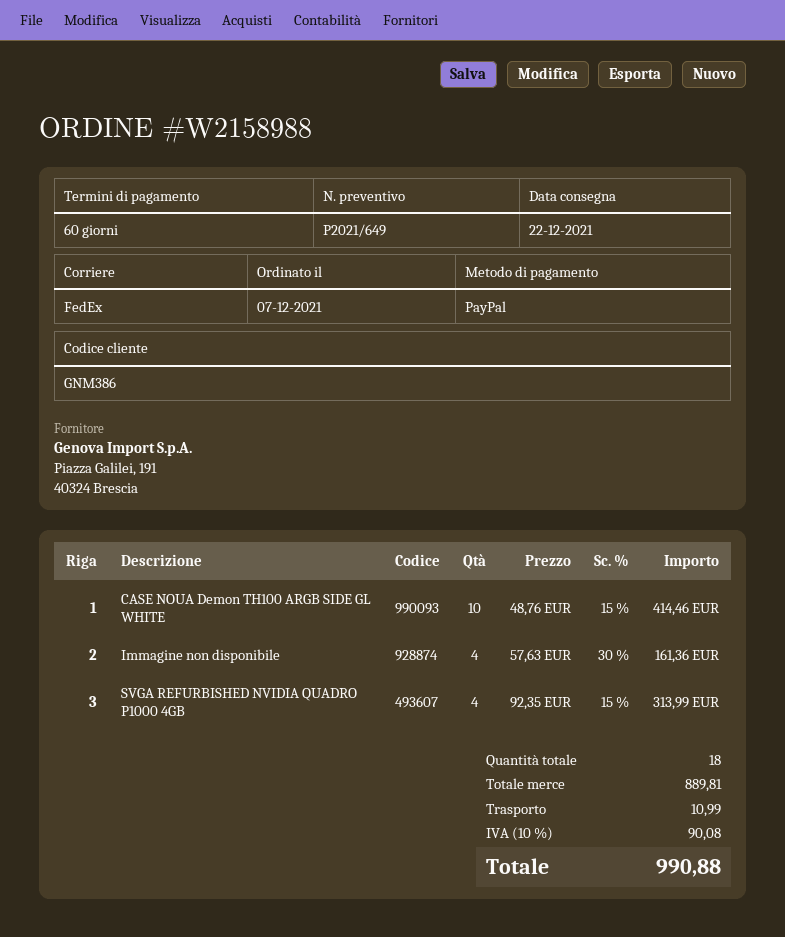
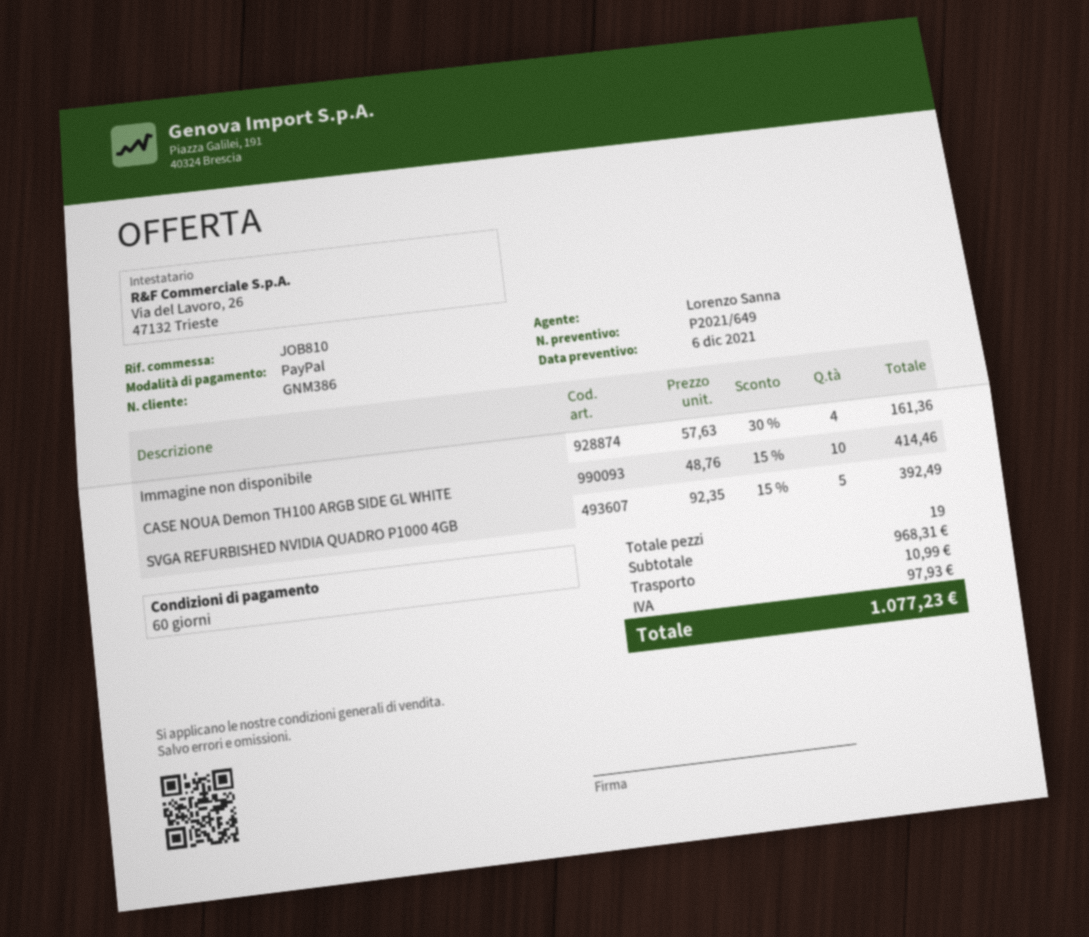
SVGA REFURBISHED NVIDIA QUADRO P1000 4GB: 4 x 92.35 - 15% = 313.99 -> 5 x 92.35 - 15% = 392.49
total quantity: 18 -> 19
subtotal: 889.81 -> 968.31
tax: 90.08 -> 97.93
total: 990.88 -> 1077.23

